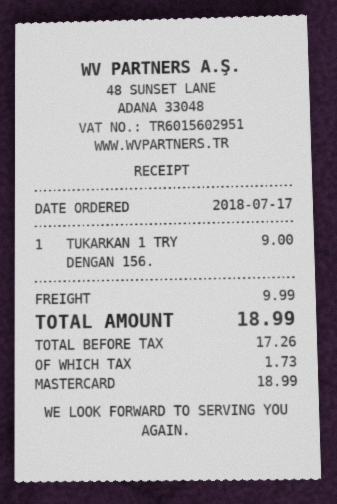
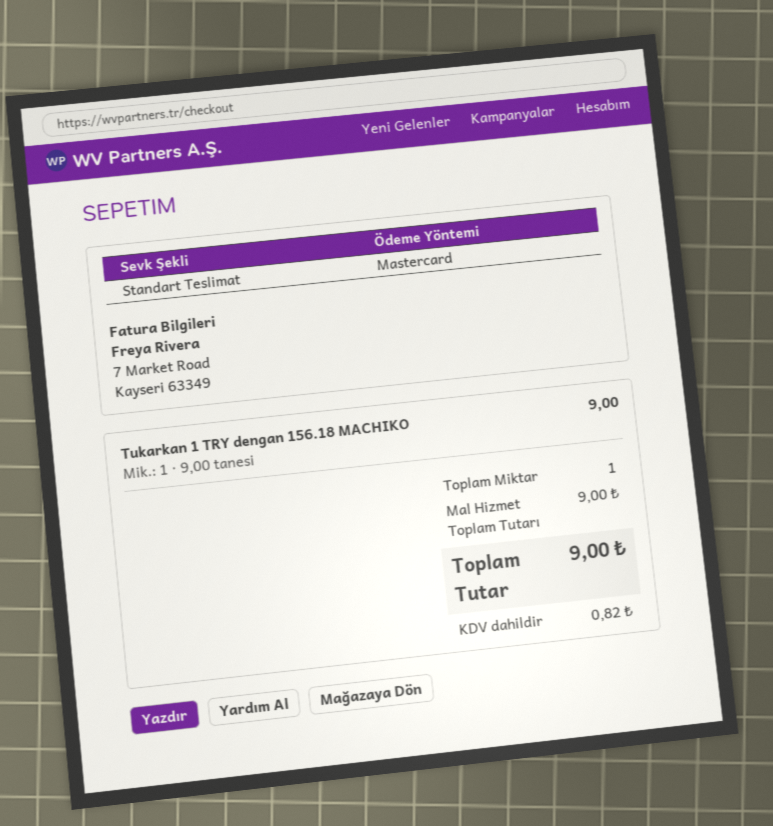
shipping: 9.99 -> none
tax: 1.73 -> 0.82
total: 18.99 -> 9.00

